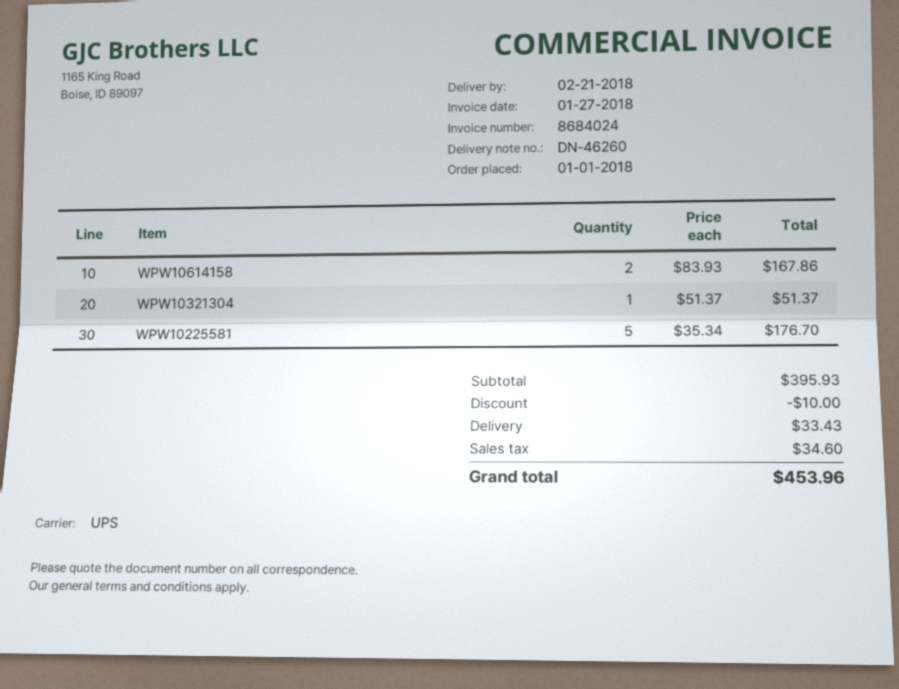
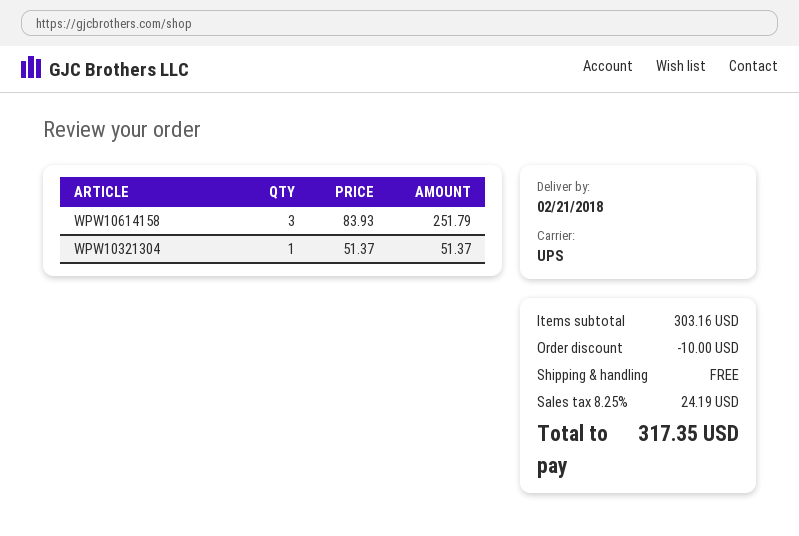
WPW10614158: 2 x 83.93 = 167.86 -> 3 x 83.93 = 251.79
WPW10225581: 5 x 35.34 = 176.70 -> none
subtotal: 395.93 -> 303.16
shipping: 33.43 -> 0.00
tax: 34.60 -> 24.19
total: 453.96 -> 317.35

